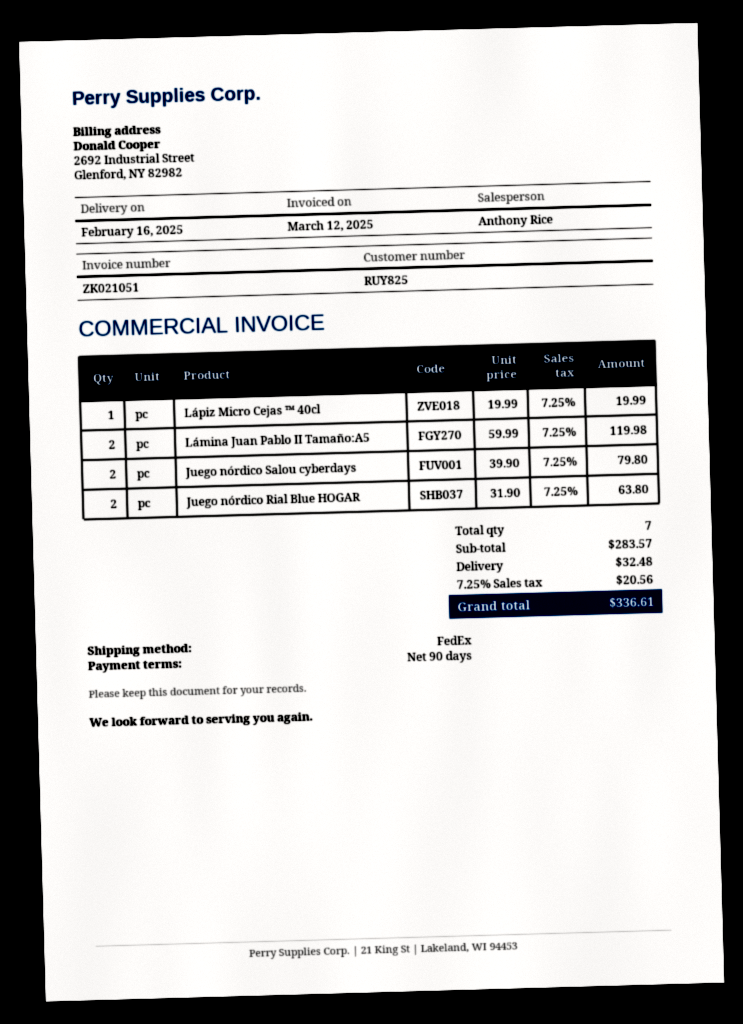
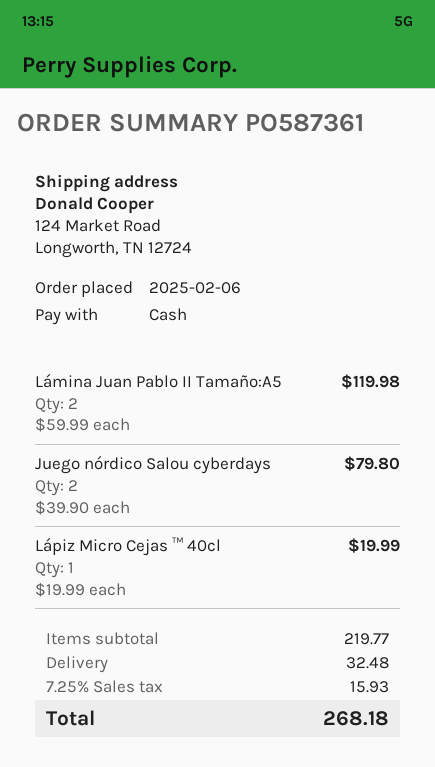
Juego nórdico Rial Blue HOGAR: 2 x 31.90 = 63.80 -> none
subtotal: 283.57 -> 219.77
tax: 7.25% = 20.56 -> 7.25% = 15.93
total: 336.61 -> 268.18

